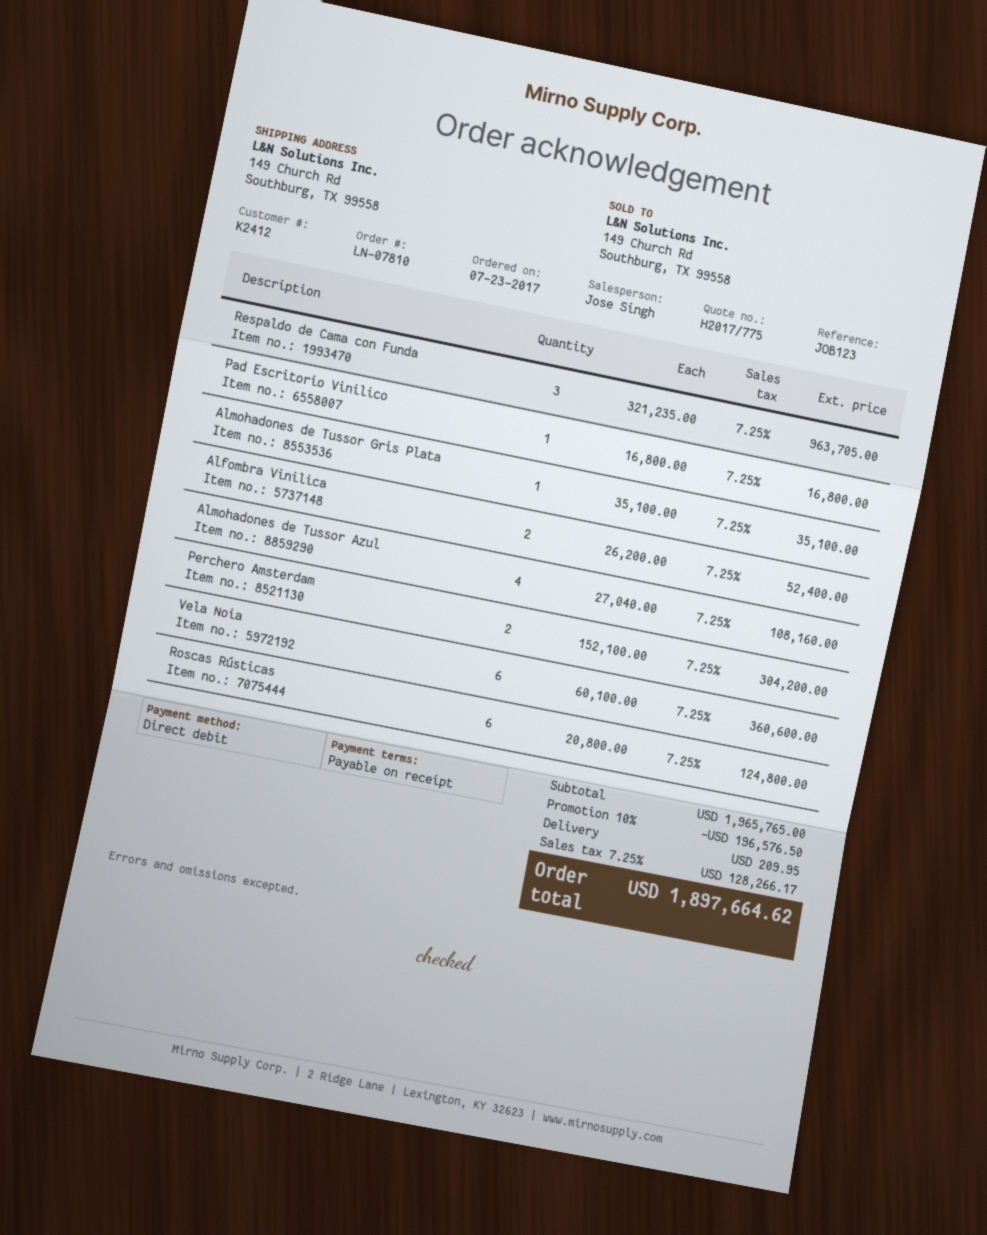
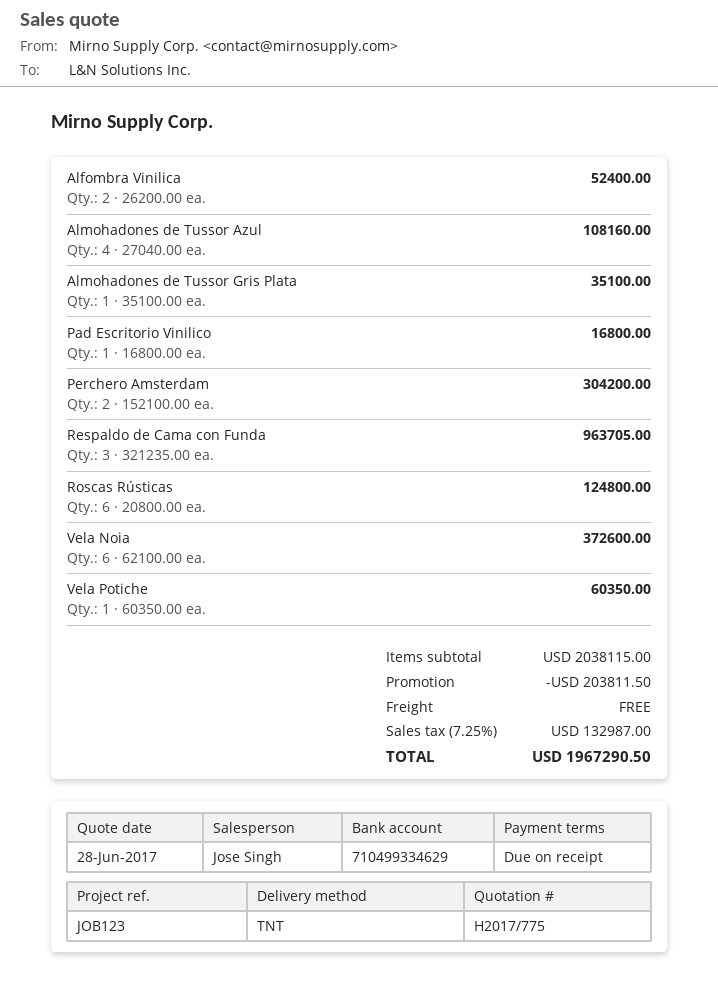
Vela Noia: 6 x 60100.00 = 360600.00 -> 6 x 62100.00 = 372600.00
Vela Potiche: none -> 1 x 60350.00 = 60350.00
subtotal: 1965765.00 -> 2038115.00
discount: 196576.50 -> 203811.50
shipping: 209.95 -> 0.00
tax: 7.25% = 128266.17 -> 7.25% = 132987.00
total: 1897664.62 -> 1967290.50

